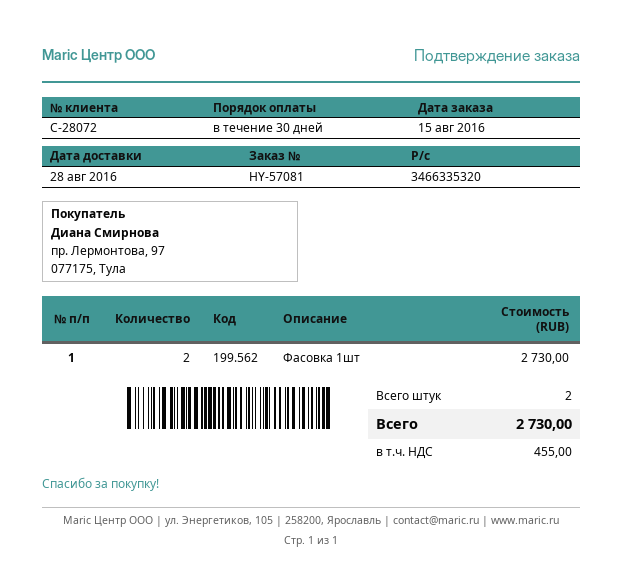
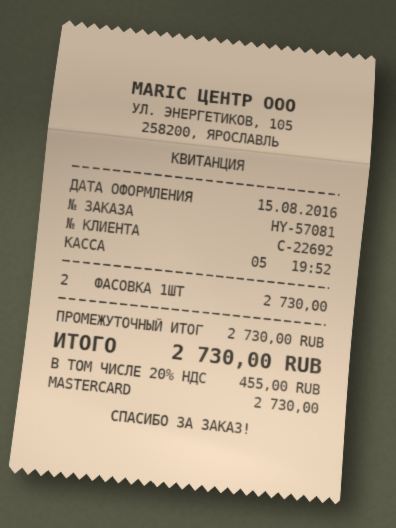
customer number: C-28072 -> C-22692

